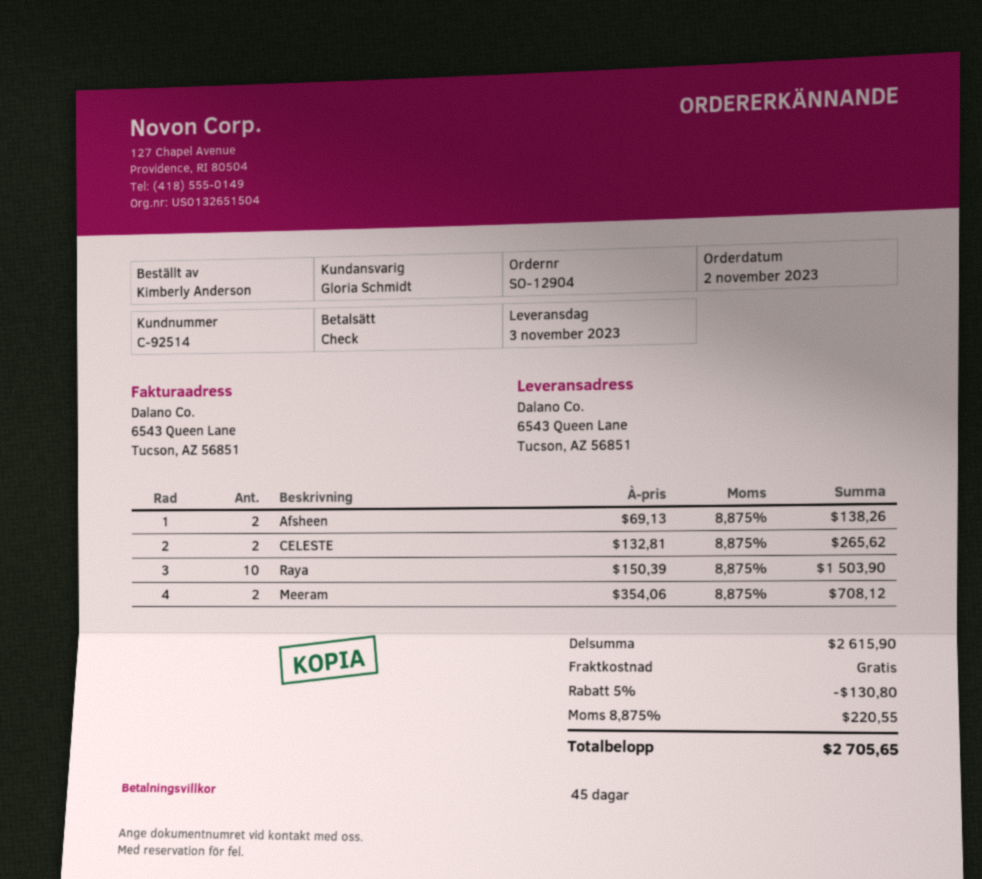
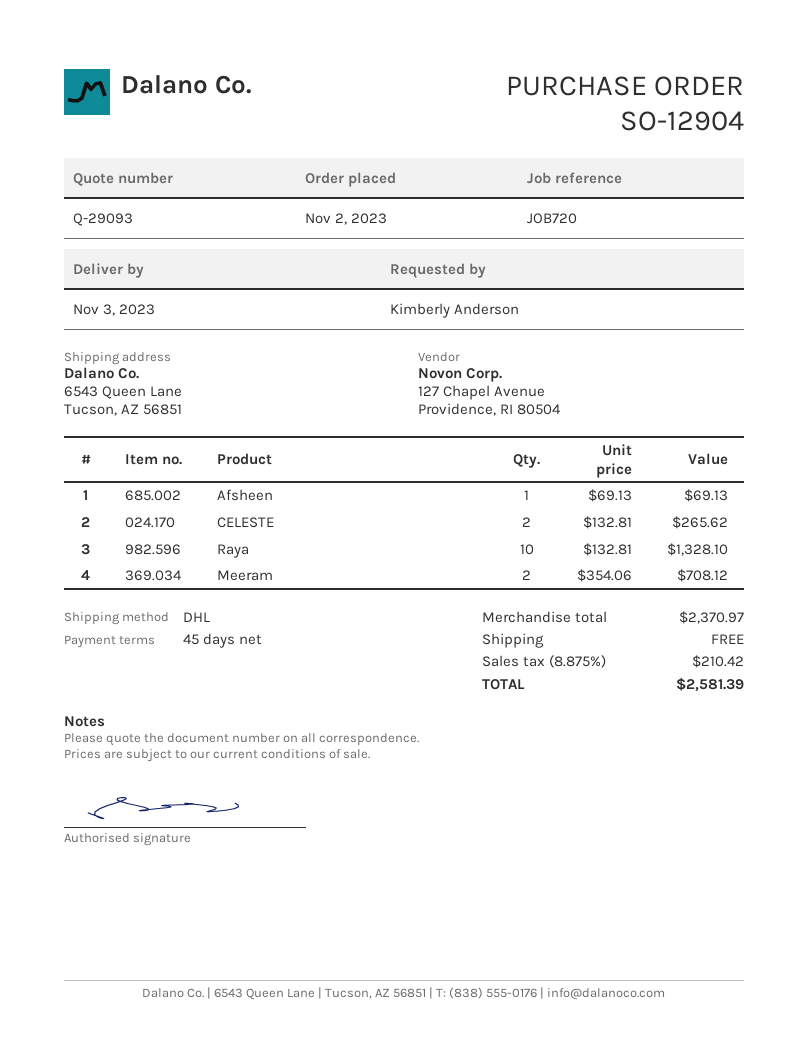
Afsheen: 2 x 69.13 = 138.26 -> 1 x 69.13 = 69.13
Raya: 10 x 150.39 = 1503.90 -> 10 x 132.81 = 1328.10
subtotal: 2615.90 -> 2370.97
discount: 5% = 130.80 -> none
tax: 8.875% = 220.55 -> 8.875% = 210.42
total: 2705.65 -> 2581.39

